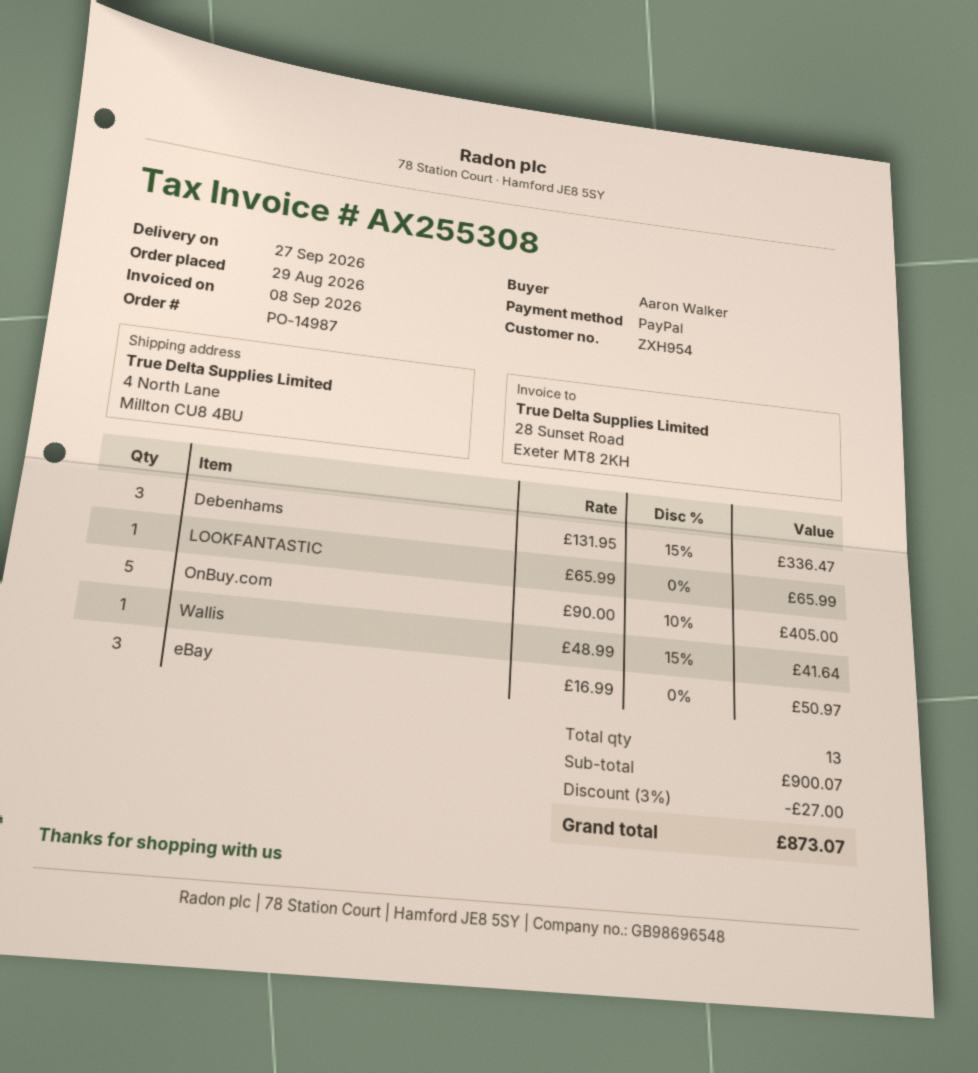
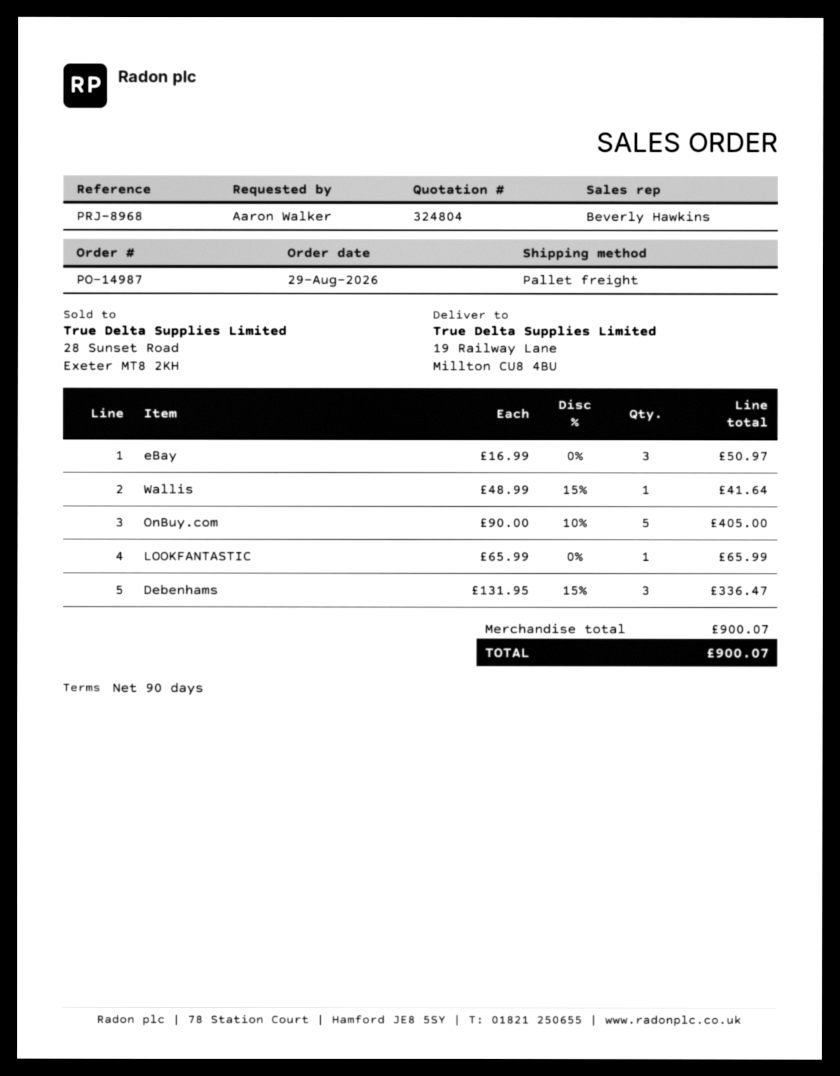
ship to: 4 North Lane, Millton CU8 4BU -> 19 Railway Lane, Millton CU8 4BU
discount: 3% = 27.00 -> none
total: 873.07 -> 900.07

